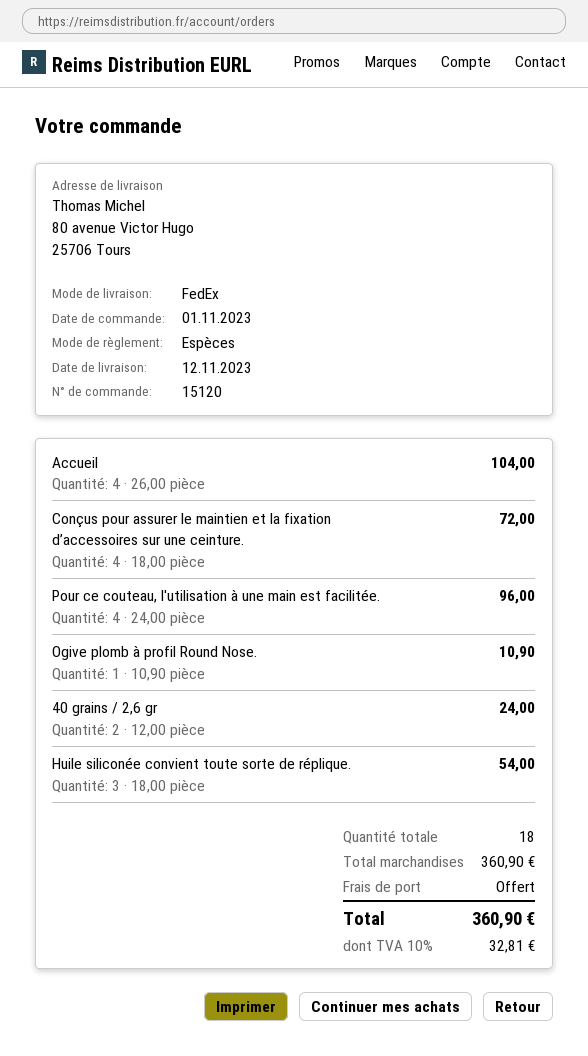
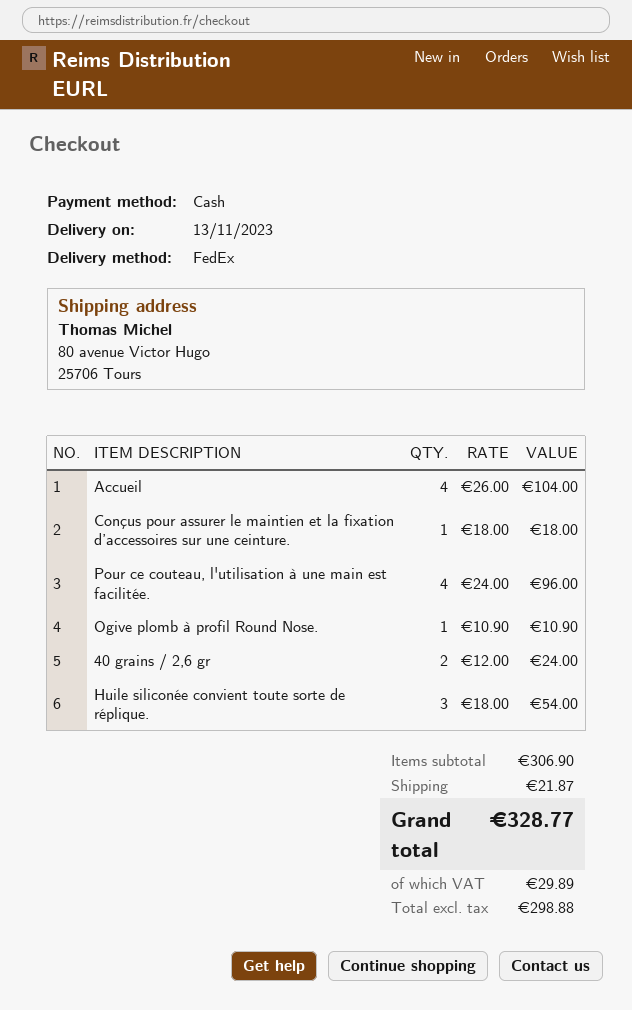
delivery date: 2023-11-12 -> 2023-11-13
Conçus pour assurer le maintien et la fixation d’accessoires sur une ceinture.: 4 x 18.00 = 72.00 -> 1 x 18.00 = 18.00
subtotal: 360.90 -> 306.90
shipping: 0.00 -> 21.87
tax: 32.81 -> 29.89
total: 360.90 -> 328.77

